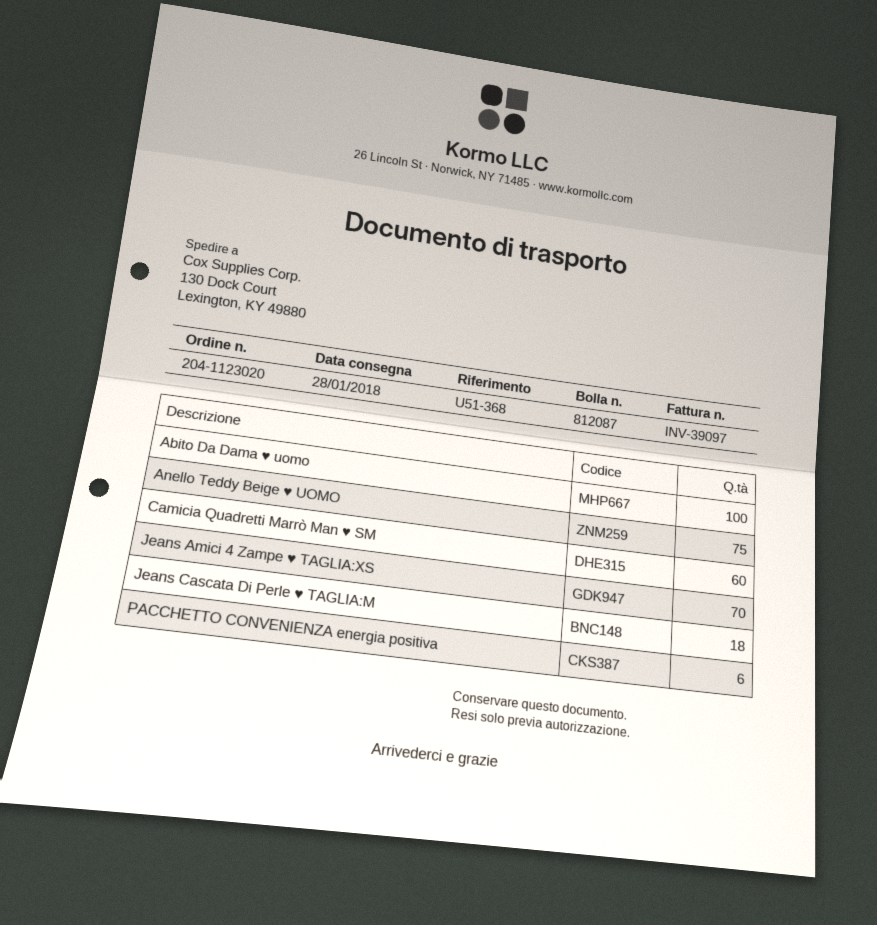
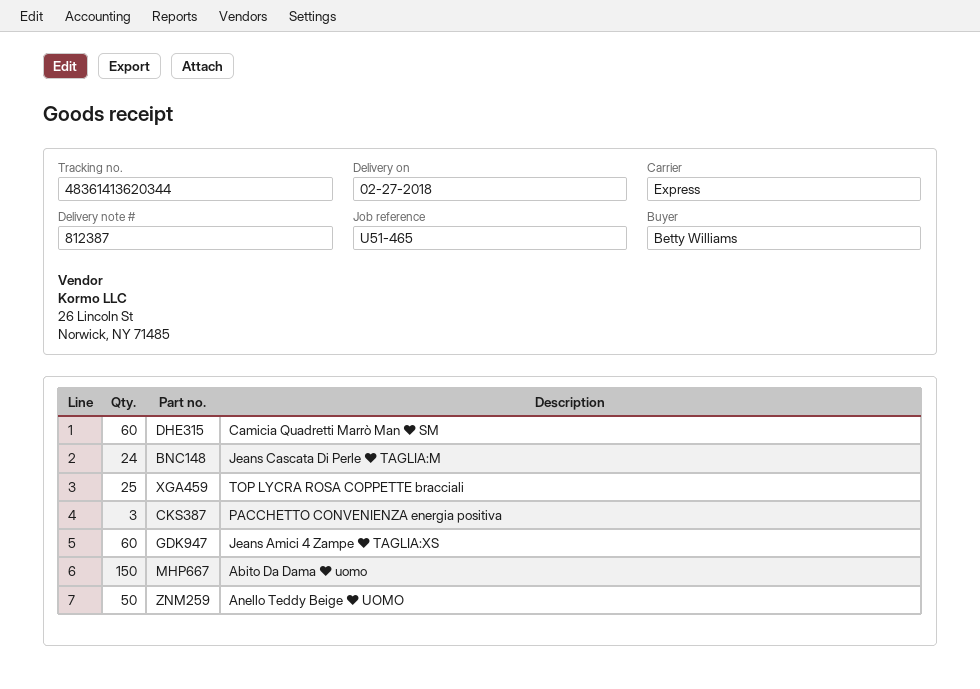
delivery note number: 812087 -> 812387
delivery date: 2018-01-28 -> 2018-02-27
reference: U51-368 -> U51-465
Abito Da Dama ♥ uomo: 100 -> 150
Anello Teddy Beige ♥ UOMO: 75 -> 50
Jeans Amici 4 Zampe ♥ TAGLIA:XS: 70 -> 60
Jeans Cascata Di Perle ♥ TAGLIA:M: 18 -> 24
PACCHETTO CONVENIENZA energia positiva: 6 -> 3
TOP LYCRA ROSA COPPETTE bracciali: none -> 25

